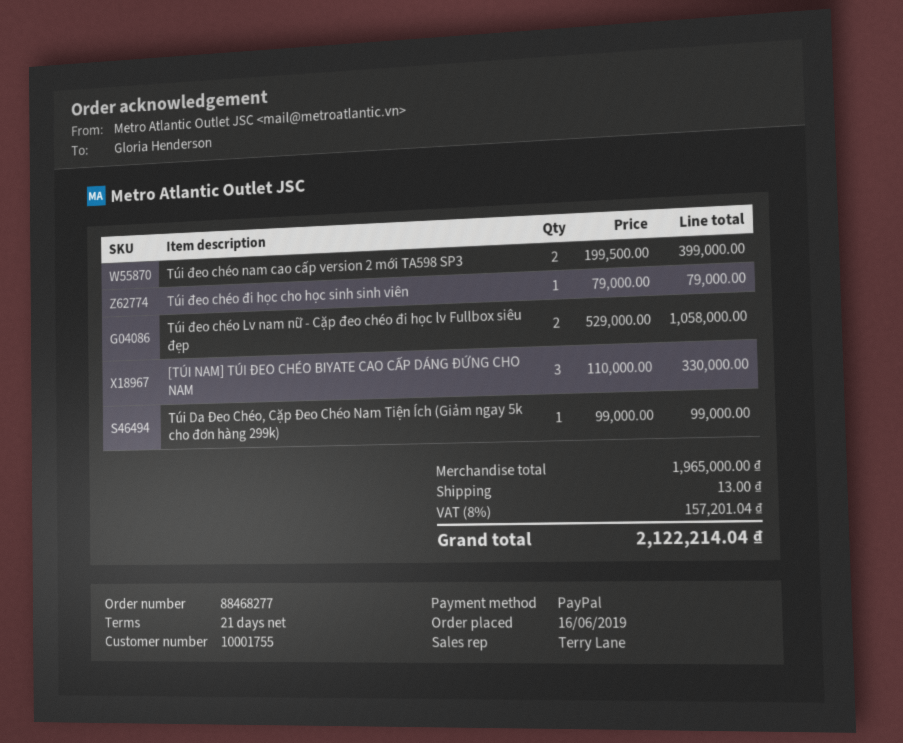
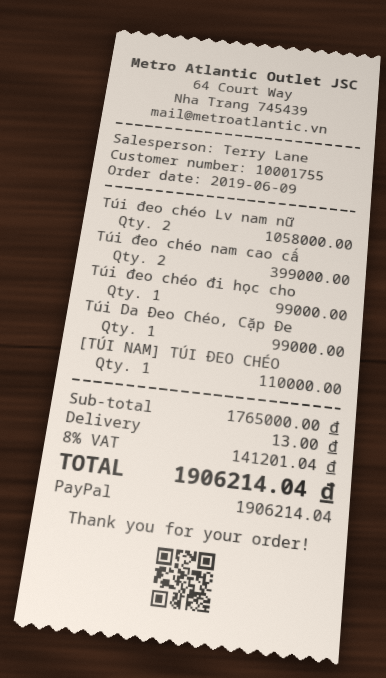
order date: 2019-06-16 -> 2019-06-09
Túi đeo chéo đi học cho học sinh sinh viên: 1 for 79000.00 -> 1 for 99000.00
[TÚI NAM] TÚI ĐEO CHÉO BIYATE CAO CẤP DÁNG ĐỨNG CHO NAM: 3 for 330000.00 -> 1 for 110000.00
subtotal: 1965000.00 -> 1765000.00
tax: 8% = 157201.04 -> 8% = 141201.04
total: 2122214.04 -> 1906214.04

